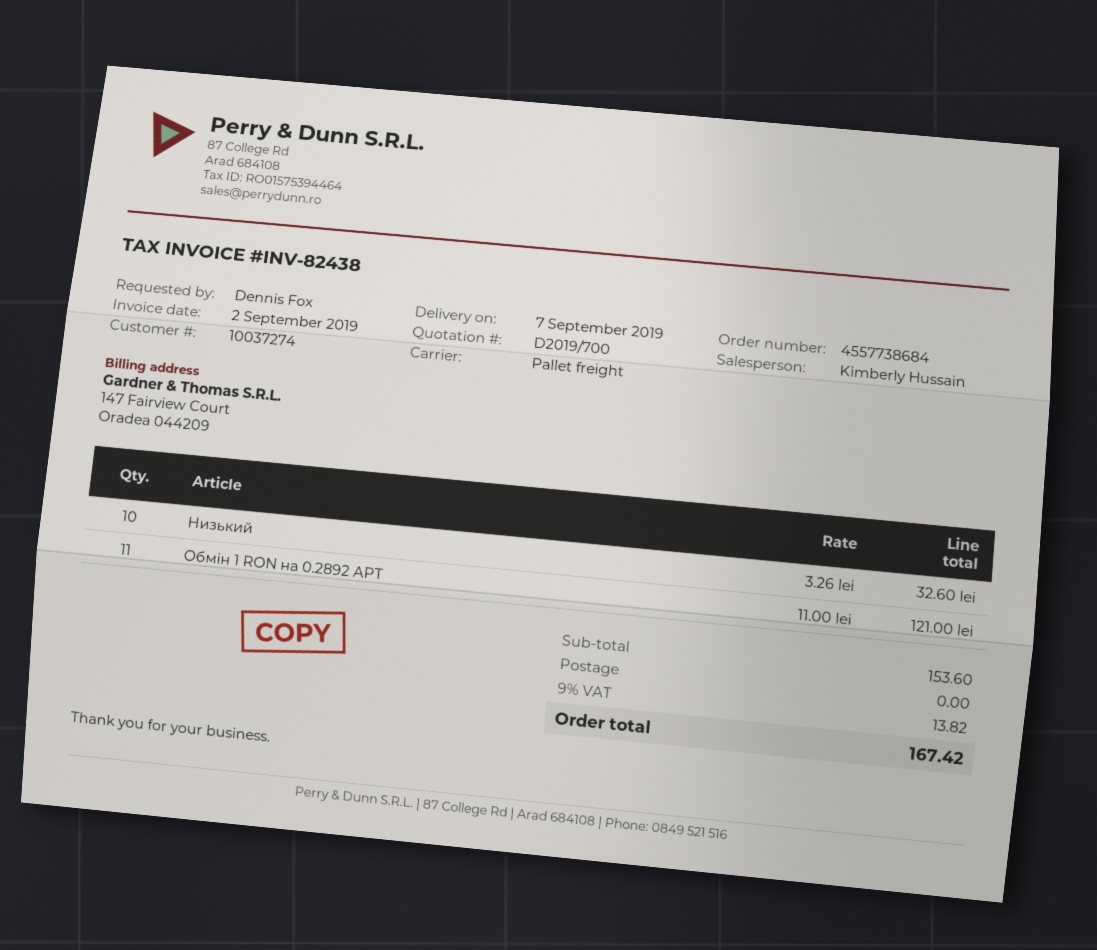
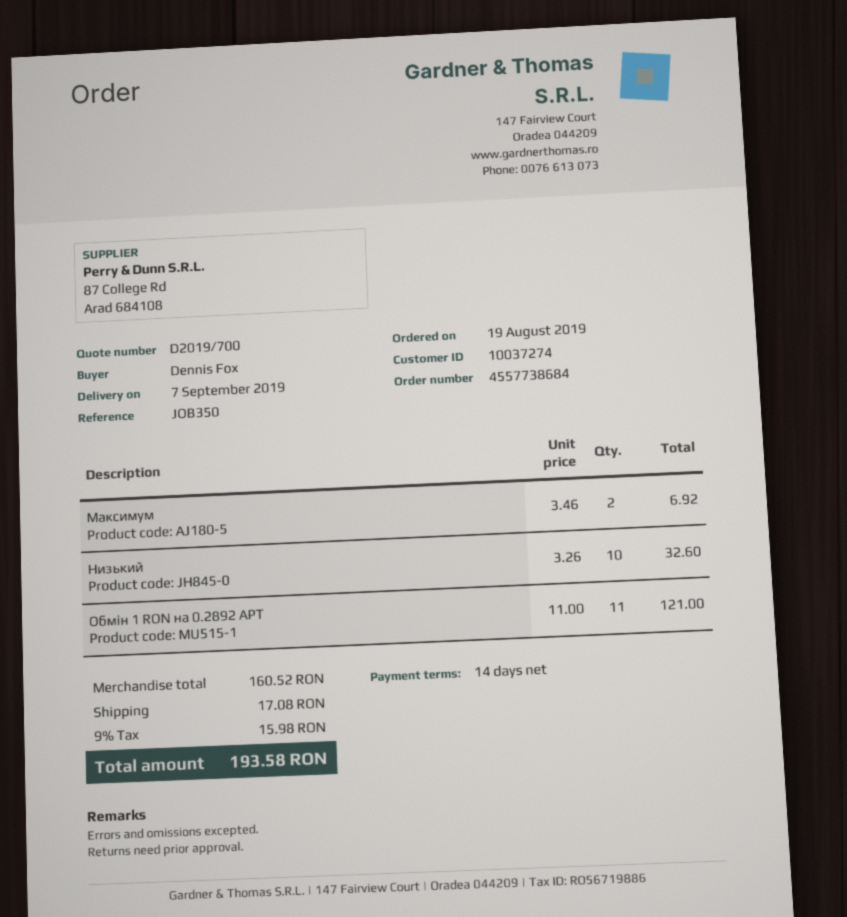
Максимум: none -> 2 x 3.46 = 6.92
subtotal: 153.60 -> 160.52
shipping: 0.00 -> 17.08
tax: 9% = 13.82 -> 9% = 15.98
total: 167.42 -> 193.58

